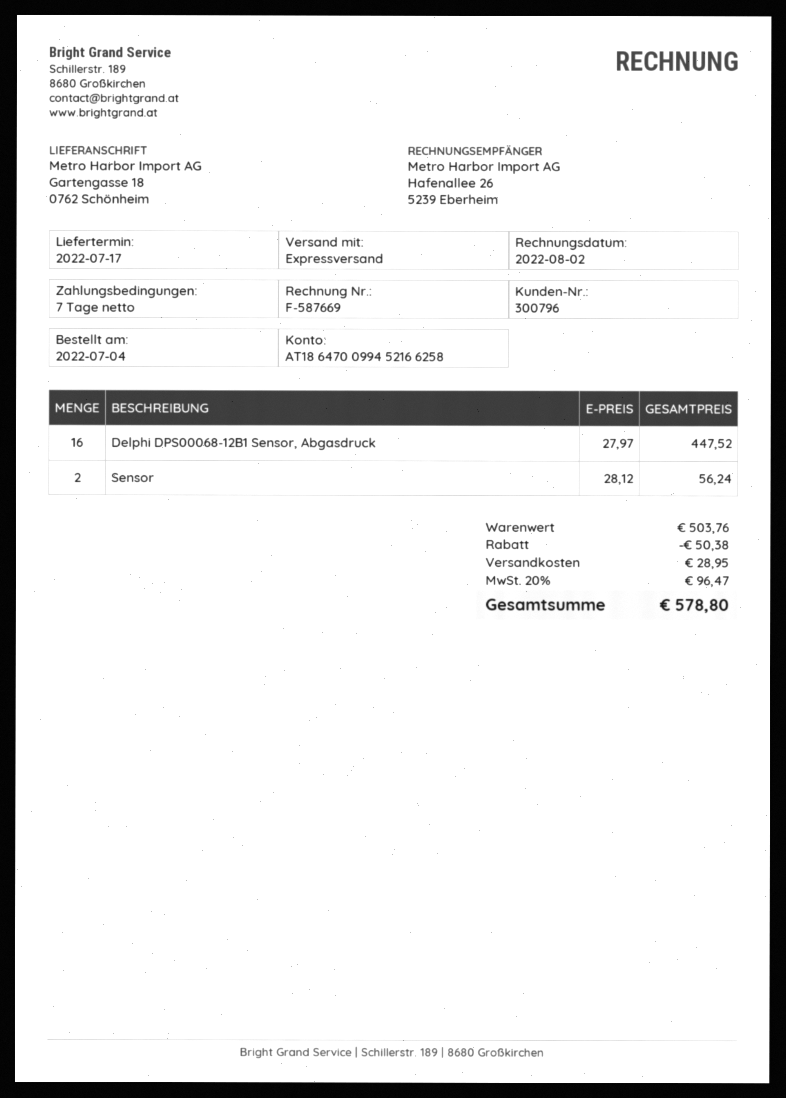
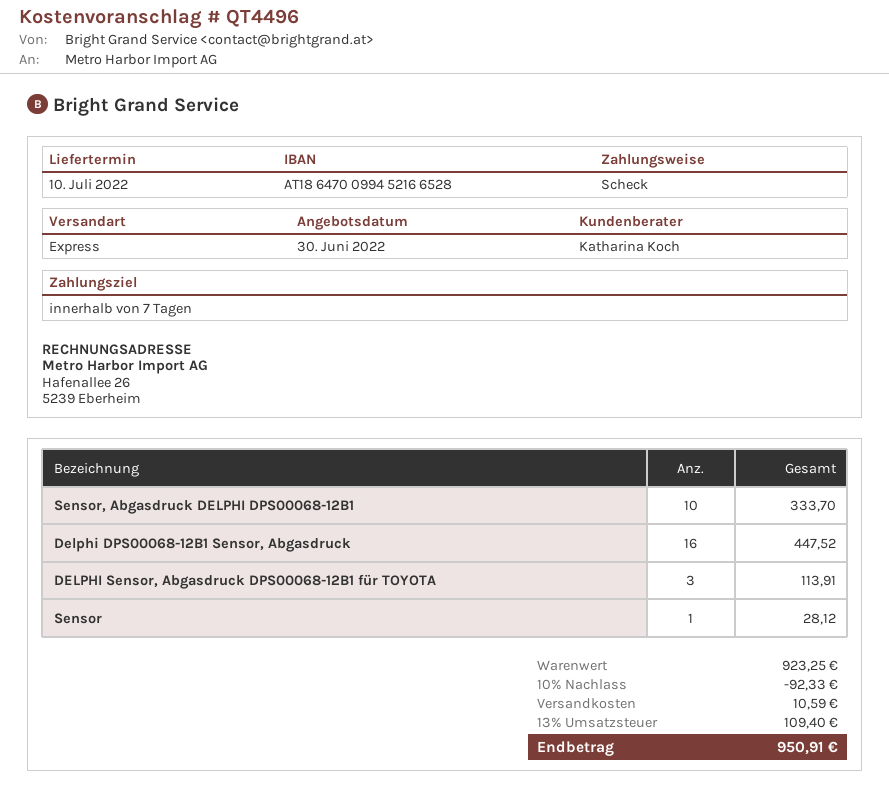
delivery date: 2022-07-17 -> 2022-07-10
bank account: AT186470099452166258 -> AT186470099452166528
Sensor: 2 for 56.24 -> 1 for 28.12
Sensor, Abgasdruck DELPHI DPS00068-12B1: none -> 10 for 333.70
DELPHI Sensor, Abgasdruck DPS00068-12B1 für TOYOTA: none -> 3 for 113.91
subtotal: 503.76 -> 923.25
discount: 50.38 -> 92.33
shipping: 28.95 -> 10.59
tax: 20% = 96.47 -> 13% = 109.40
total: 578.80 -> 950.91

